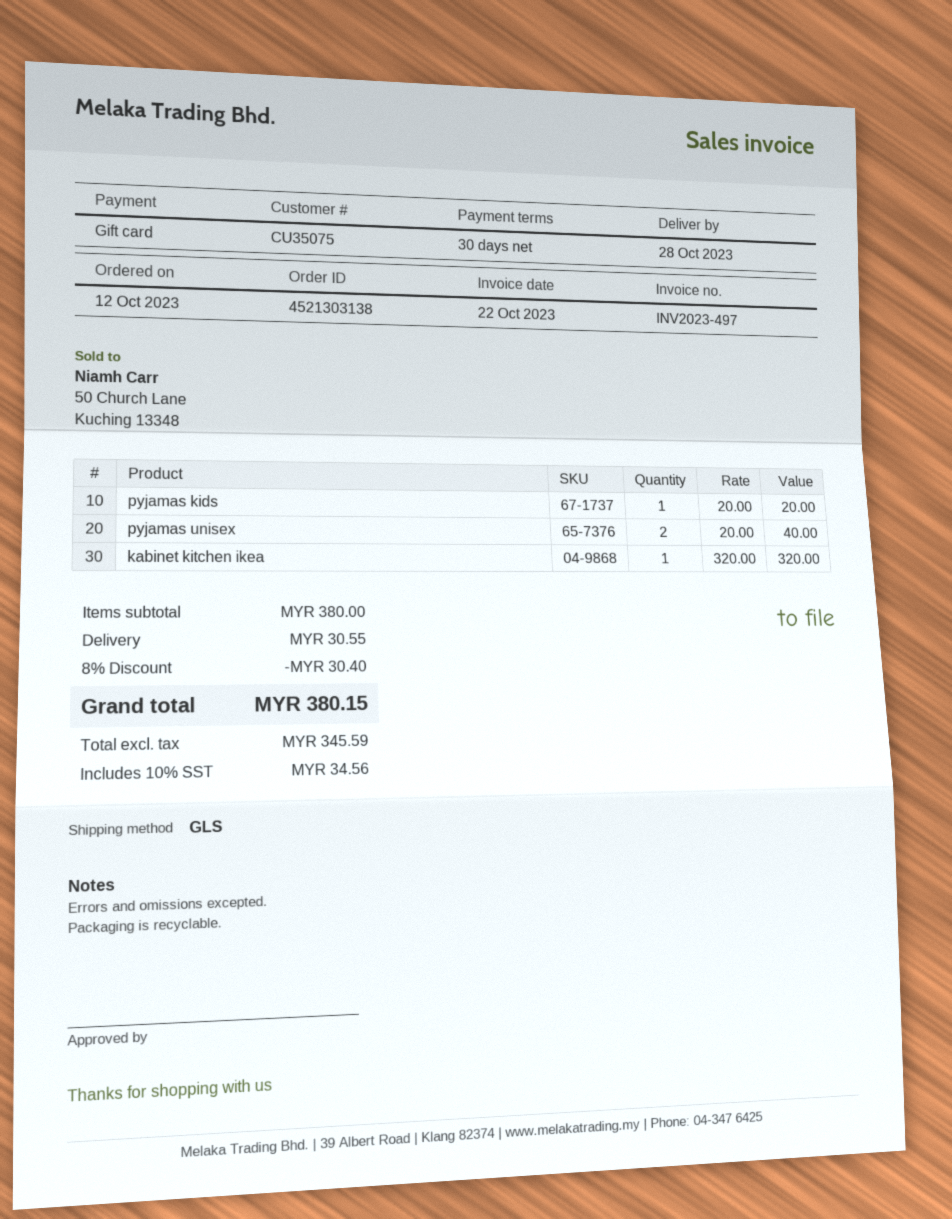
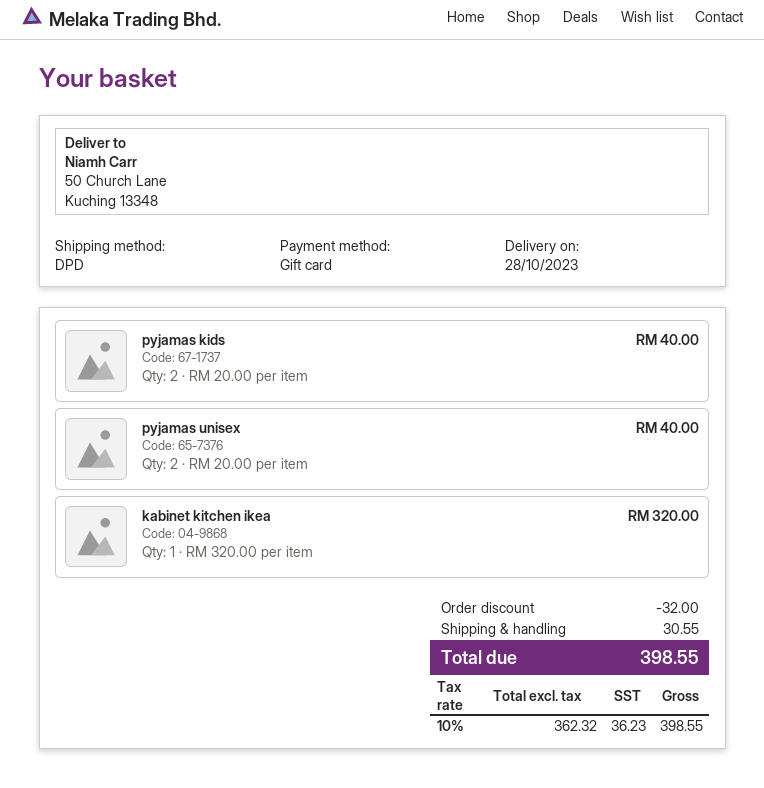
shipping method: GLS -> DPD
pyjamas kids: 1 x 20.00 = 20.00 -> 2 x 20.00 = 40.00
discount: 30.40 -> 32.00
net: 345.59 -> 362.32
tax: 10% = 34.56 -> 10% = 36.23
total: 380.15 -> 398.55

